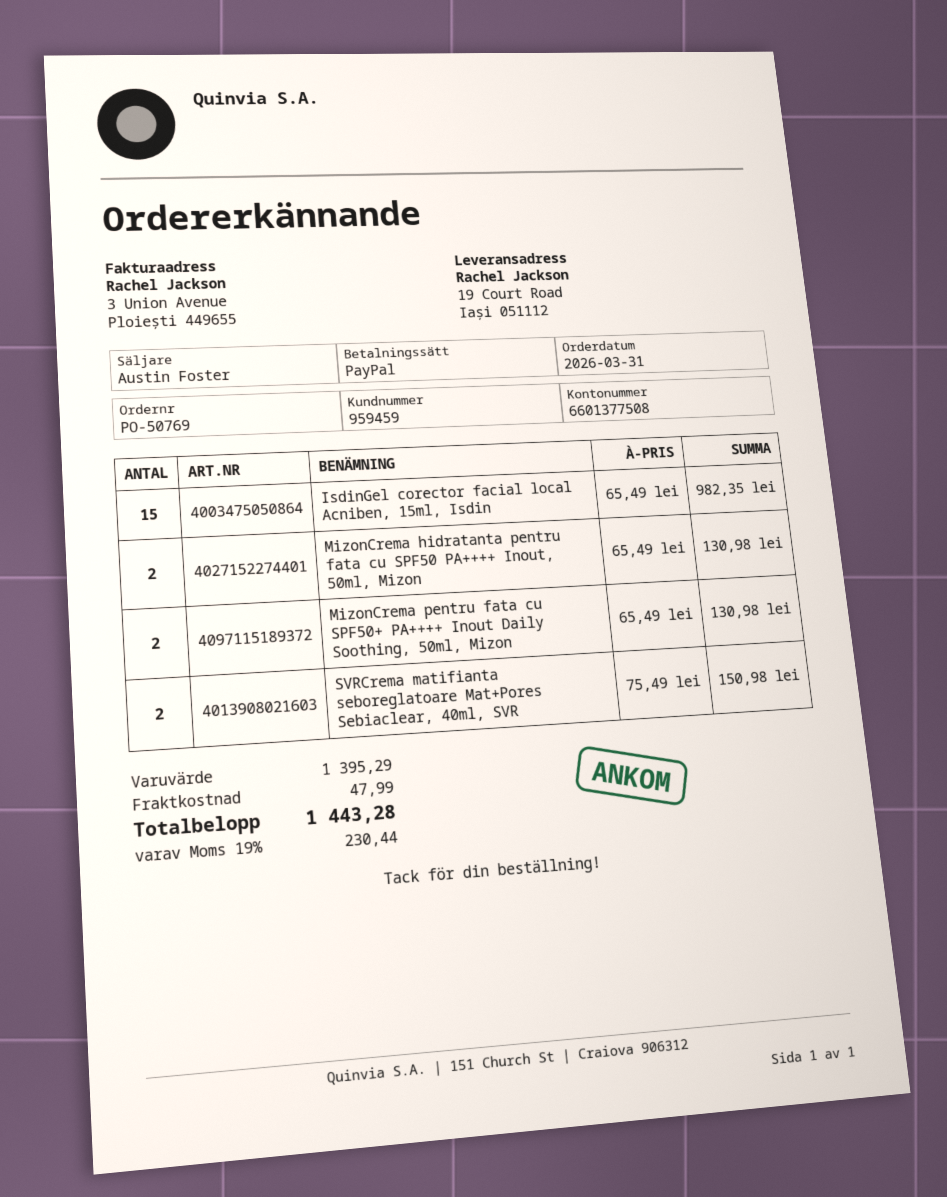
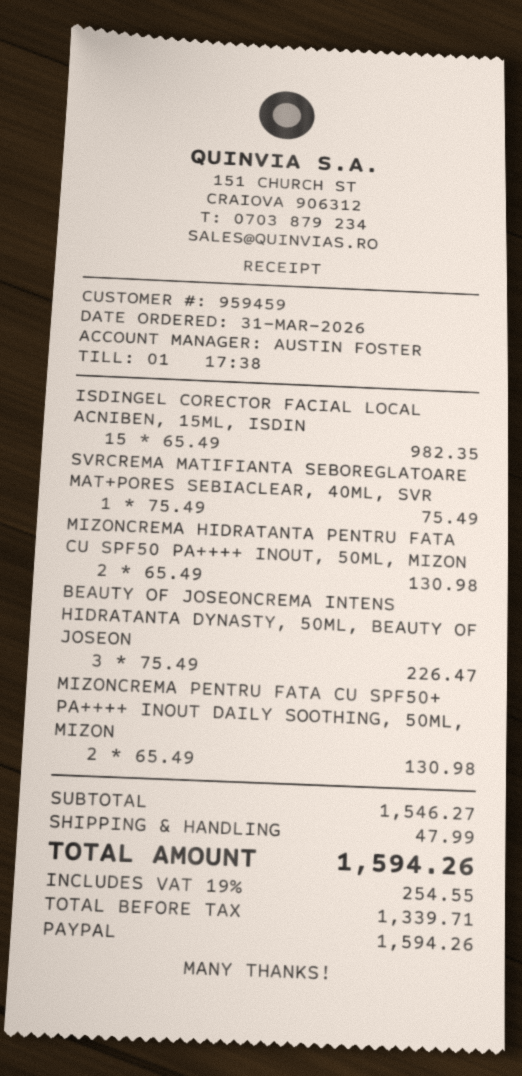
SVRCrema matifianta seboreglatoare Mat+Pores Sebiaclear, 40ml, SVR: 2 x 75.49 = 150.98 -> 1 x 75.49 = 75.49
BEAUTY OF JOSEONCREMA INTENS HIDRATANTA DYNASTY, 50ML, BEAUTY OF JOSEON: none -> 3 x 75.49 = 226.47
subtotal: 1395.29 -> 1546.27
tax: 19% = 230.44 -> 19% = 254.55
total: 1443.28 -> 1594.26

